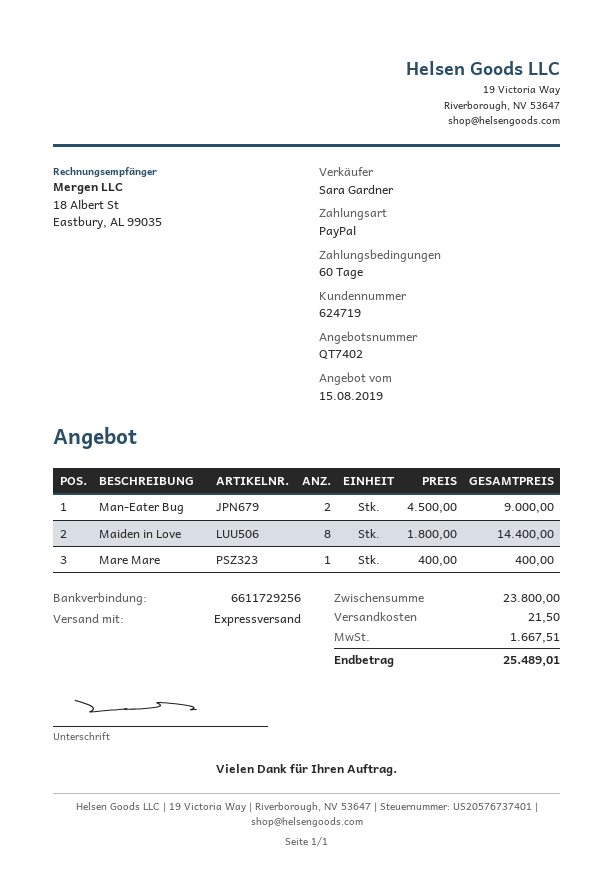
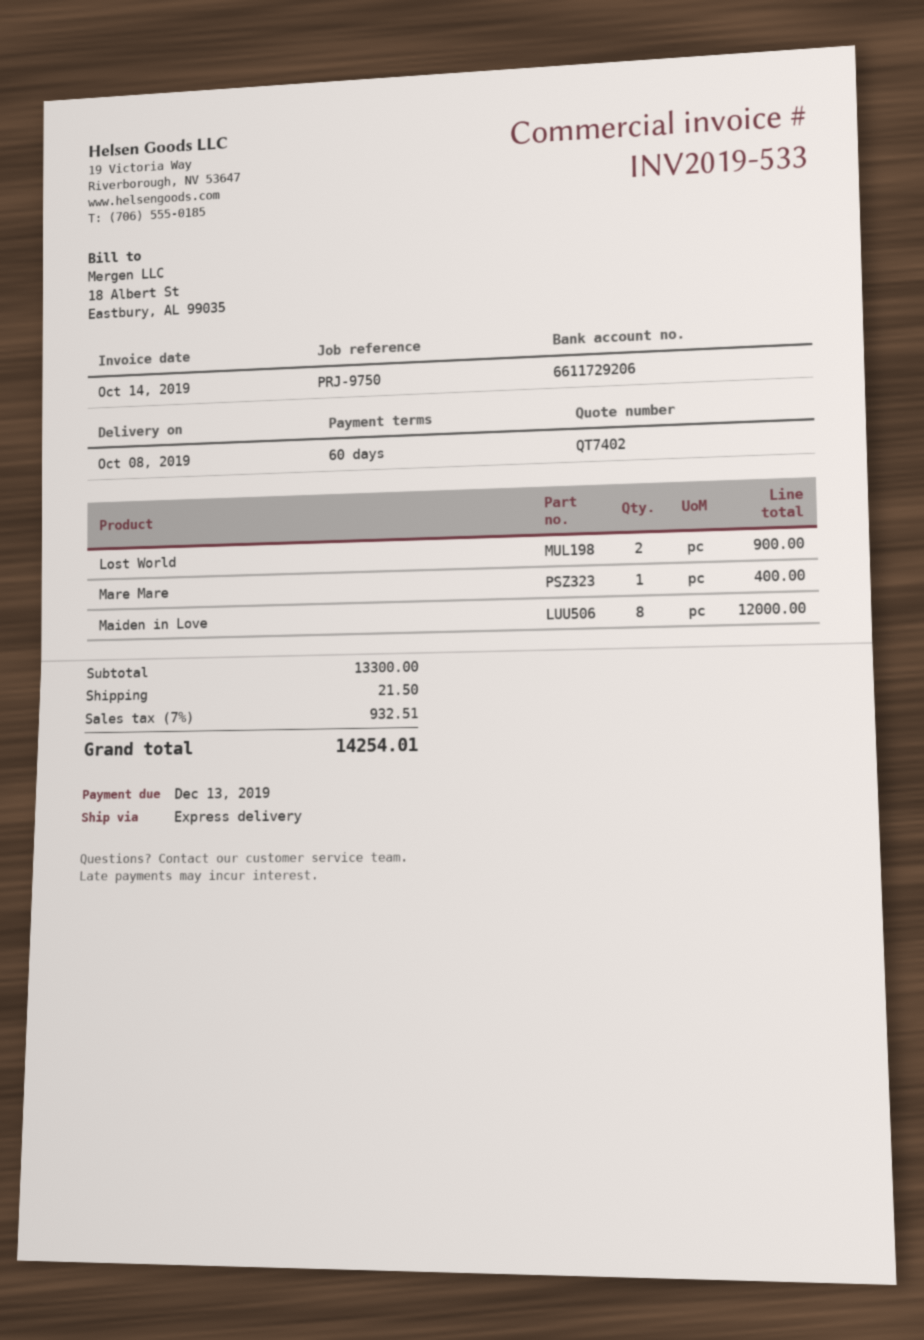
bank account: 6611729256 -> 6611729206
Man-Eater Bug: 2 for 9000.00 -> none
Maiden in Love: 8 for 14400.00 -> 8 for 12000.00
Lost World: none -> 2 for 900.00
subtotal: 23800.00 -> 13300.00
tax: 1667.51 -> 932.51
total: 25489.01 -> 14254.01

